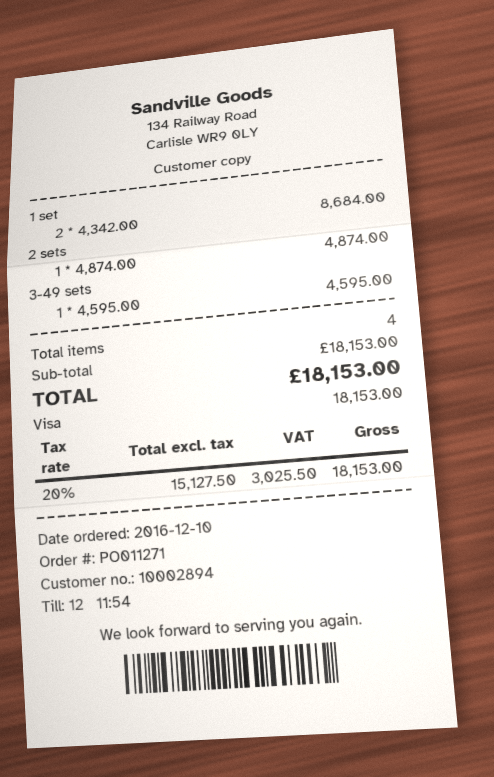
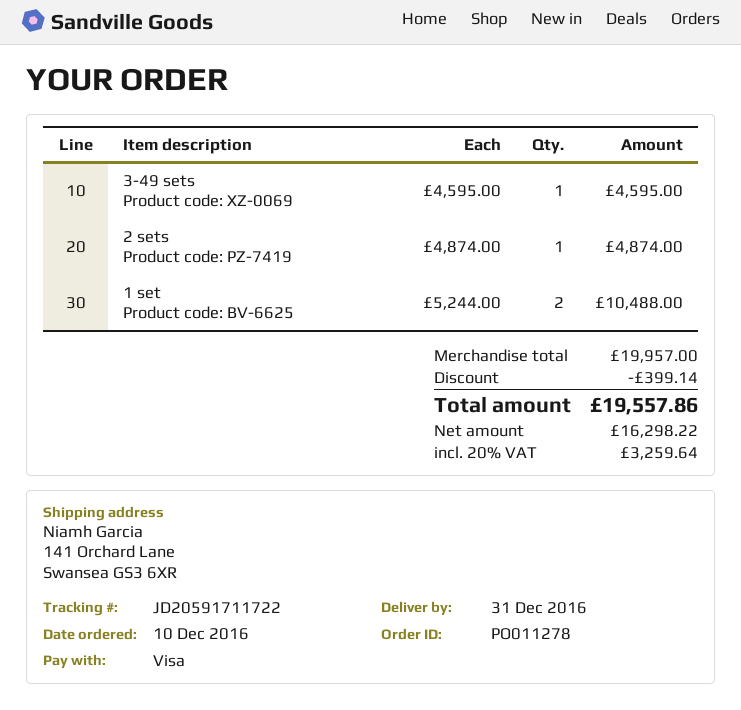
order number: PO011271 -> PO011278
1 set: 2 x 4342.00 = 8684.00 -> 2 x 5244.00 = 10488.00
subtotal: 18153.00 -> 19957.00
discount: none -> 399.14
net: 15127.50 -> 16298.22
tax: 20% = 3025.50 -> 20% = 3259.64
total: 18153.00 -> 19557.86

